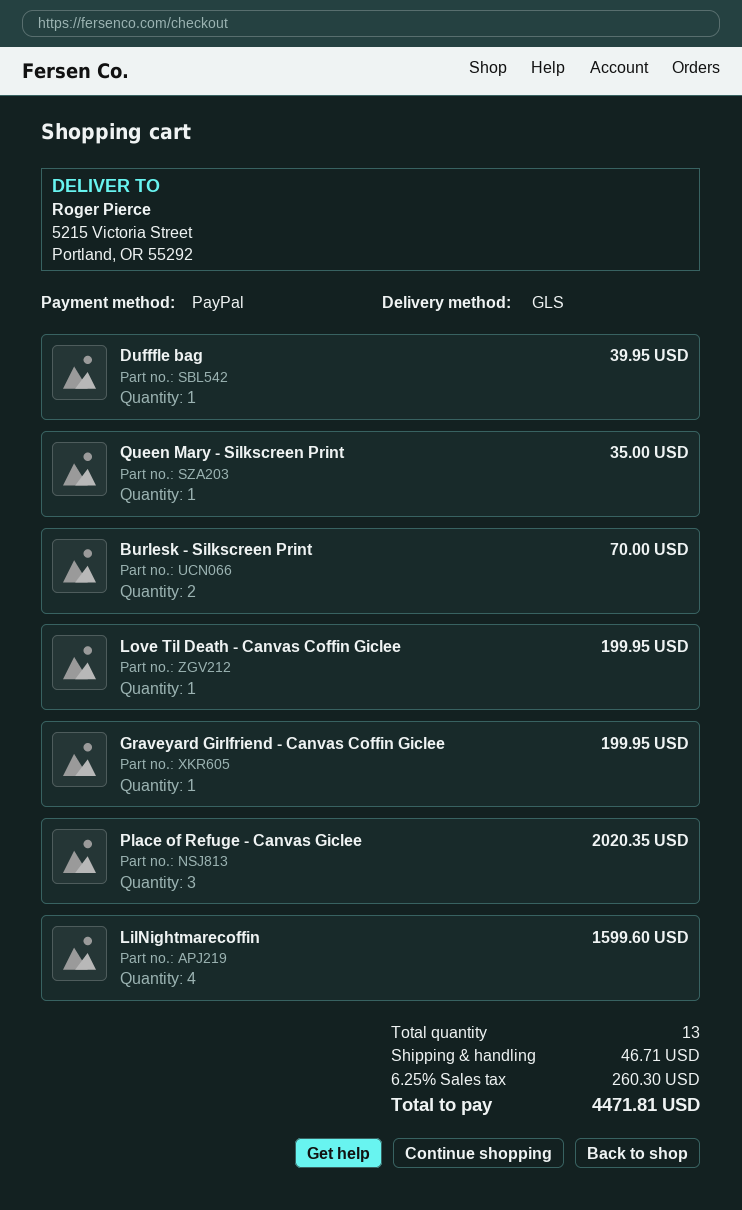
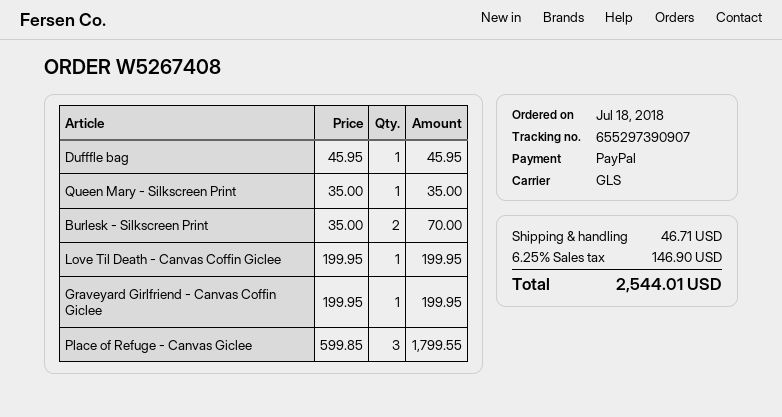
Dufffle bag: 1 for 39.95 -> 1 for 45.95
Place of Refuge - Canvas Giclee: 3 for 2020.35 -> 3 for 1799.55
LilNightmarecoffin: 4 for 1599.60 -> none
tax: 6.25% = 260.30 -> 6.25% = 146.90
total: 4471.81 -> 2544.01

